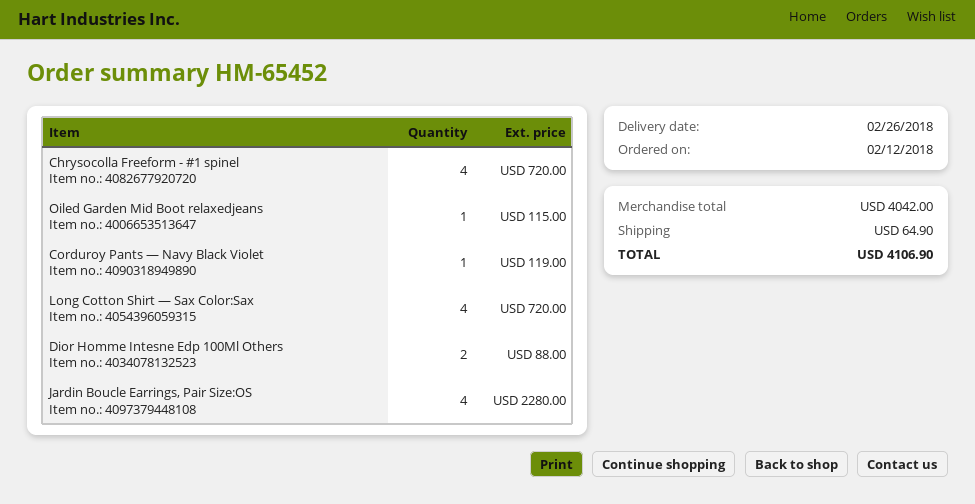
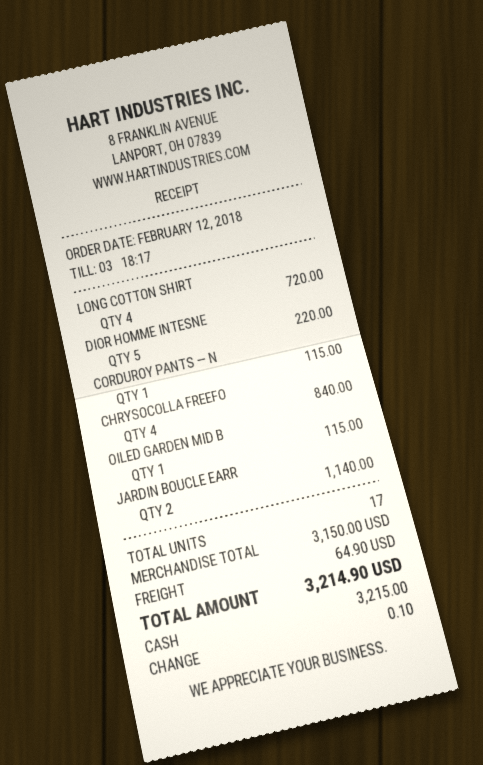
Chrysocolla Freeform - #1 spinel: 4 for 720.00 -> 4 for 840.00
Corduroy Pants — Navy Black Violet: 1 for 119.00 -> 1 for 115.00
Dior Homme Intesne Edp 100Ml Others: 2 for 88.00 -> 5 for 220.00
Jardin Boucle Earrings, Pair Size:OS: 4 for 2280.00 -> 2 for 1140.00
subtotal: 4042.00 -> 3150.00
total: 4106.90 -> 3214.90

